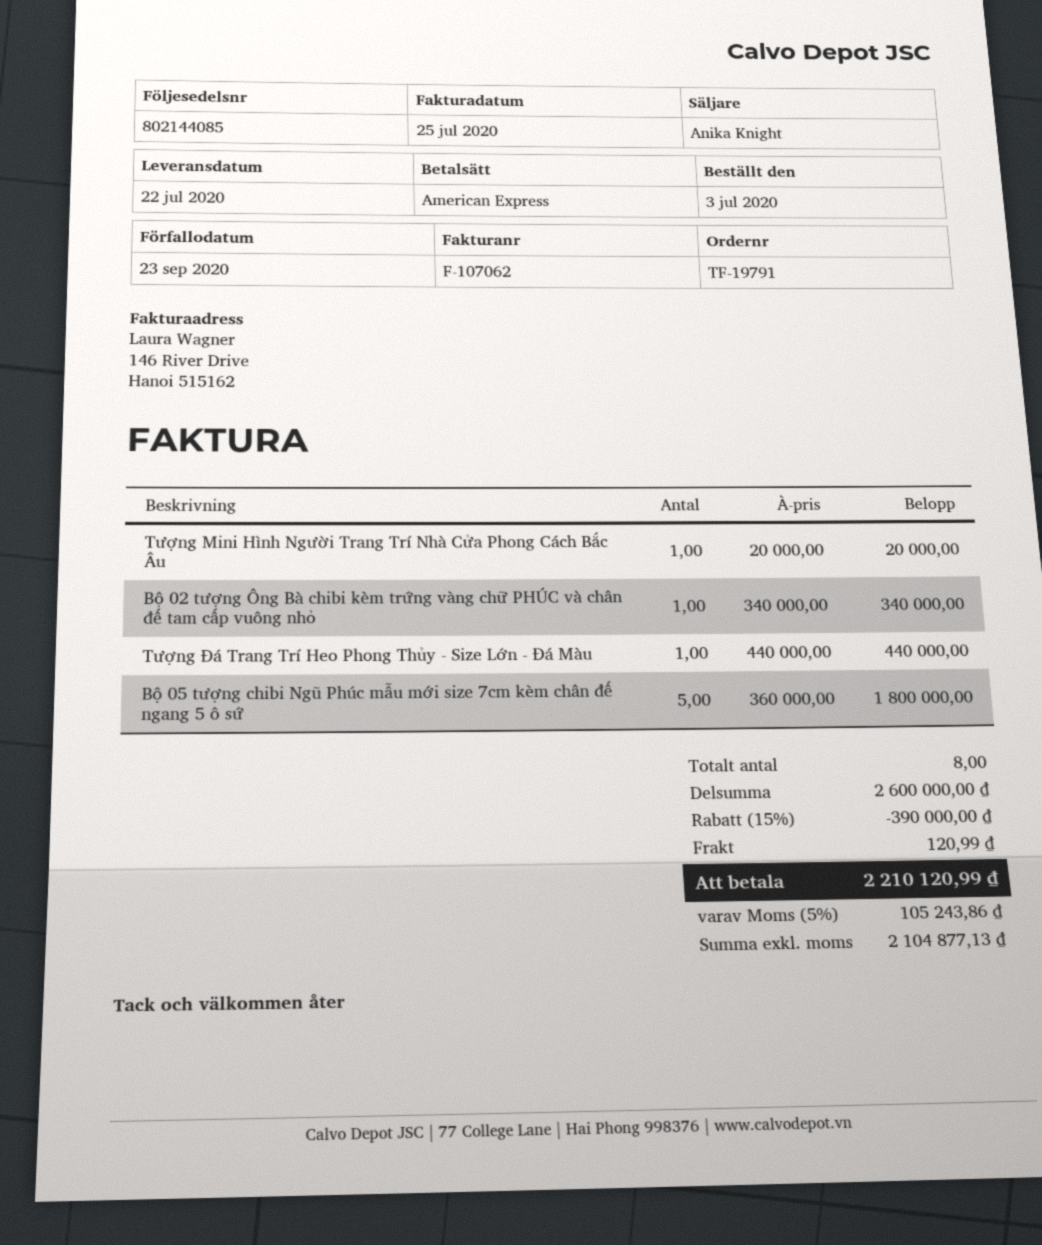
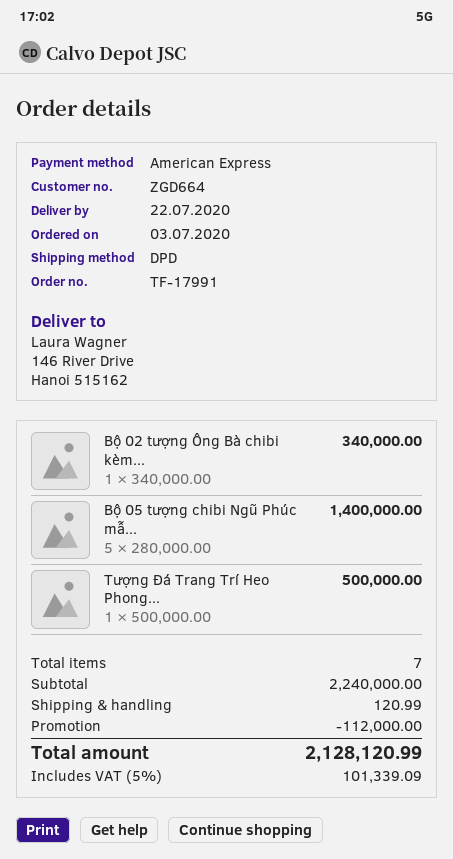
order number: TF-19791 -> TF-17991
Tượng Mini Hình Người Trang Trí Nhà Cửa Phong Cách Bắc Âu: 1 x 20000.00 = 20000.00 -> none
Tượng Đá Trang Trí Heo Phong Thủy - Size Lớn - Đá Màu: 1 x 440000.00 = 440000.00 -> 1 x 500000.00 = 500000.00
Bộ 05 tượng chibi Ngũ Phúc mẫu mới size 7cm kèm chân đế ngang 5 ô sứ: 5 x 360000.00 = 1800000.00 -> 5 x 280000.00 = 1400000.00
total quantity: 8 -> 7
subtotal: 2600000.00 -> 2240000.00
discount: 390000.00 -> 112000.00
tax: 5% = 105243.86 -> 5% = 101339.09
total: 2210120.99 -> 2128120.99

